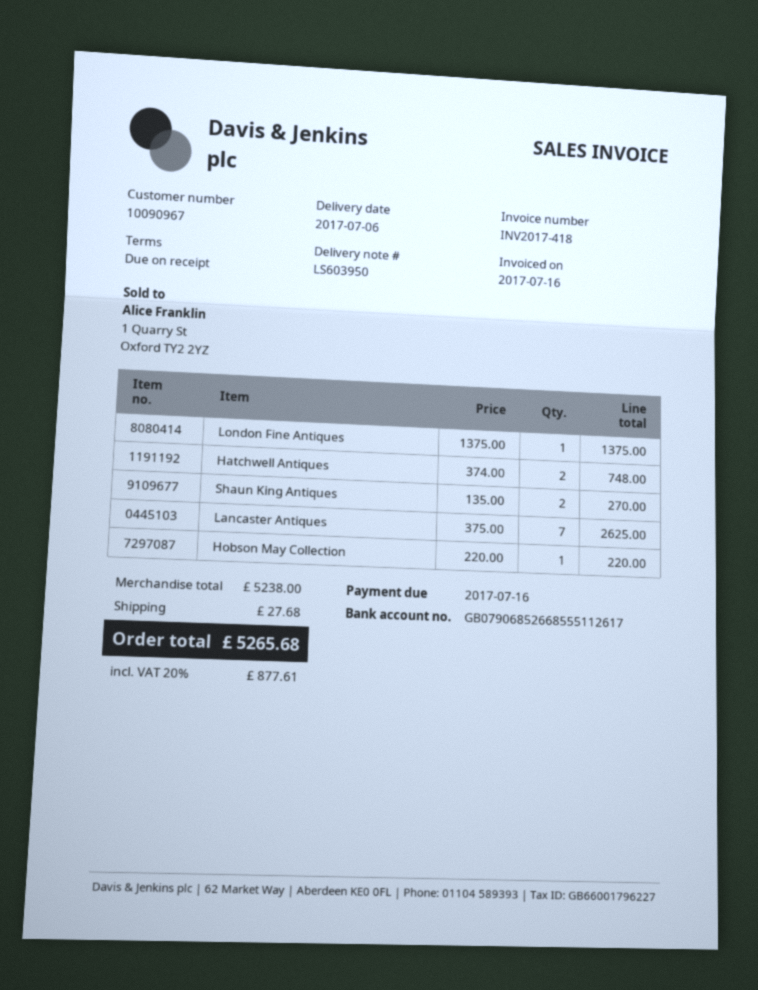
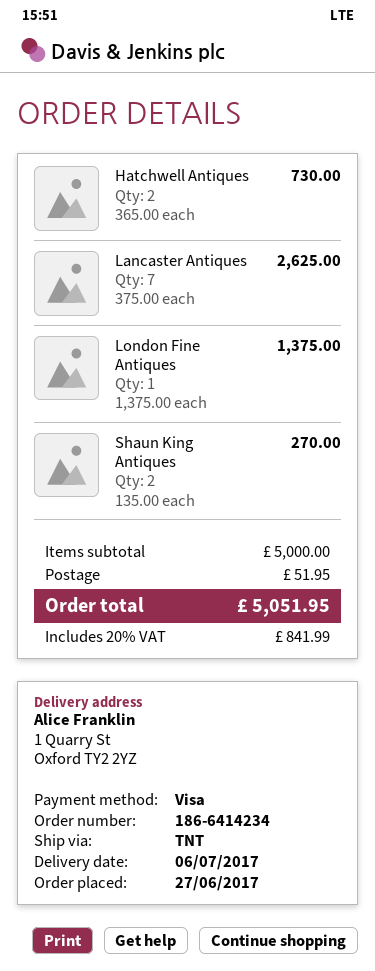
Hatchwell Antiques: 2 x 374.00 = 748.00 -> 2 x 365.00 = 730.00
Hobson May Collection: 1 x 220.00 = 220.00 -> none
subtotal: 5238.00 -> 5000.00
shipping: 27.68 -> 51.95
tax: 20% = 877.61 -> 20% = 841.99
total: 5265.68 -> 5051.95

